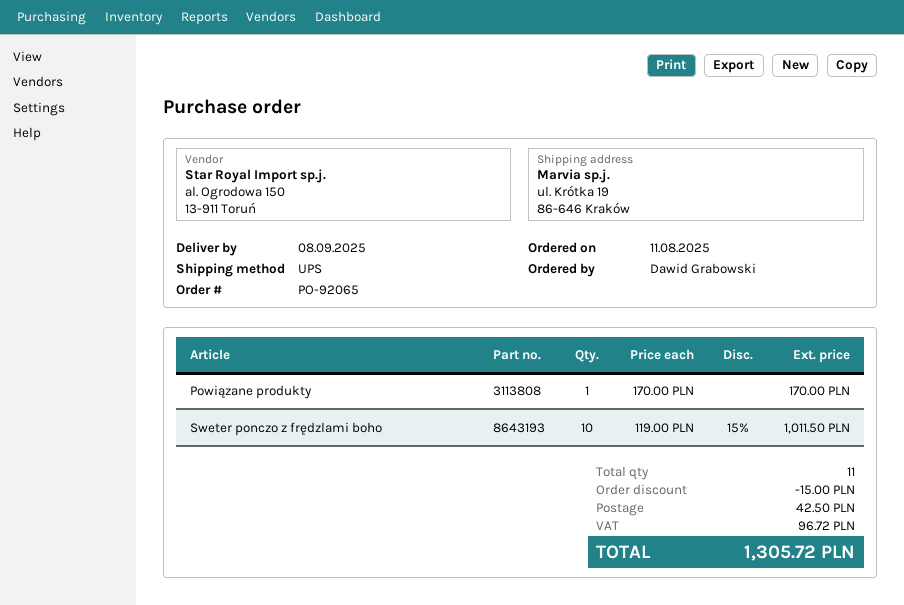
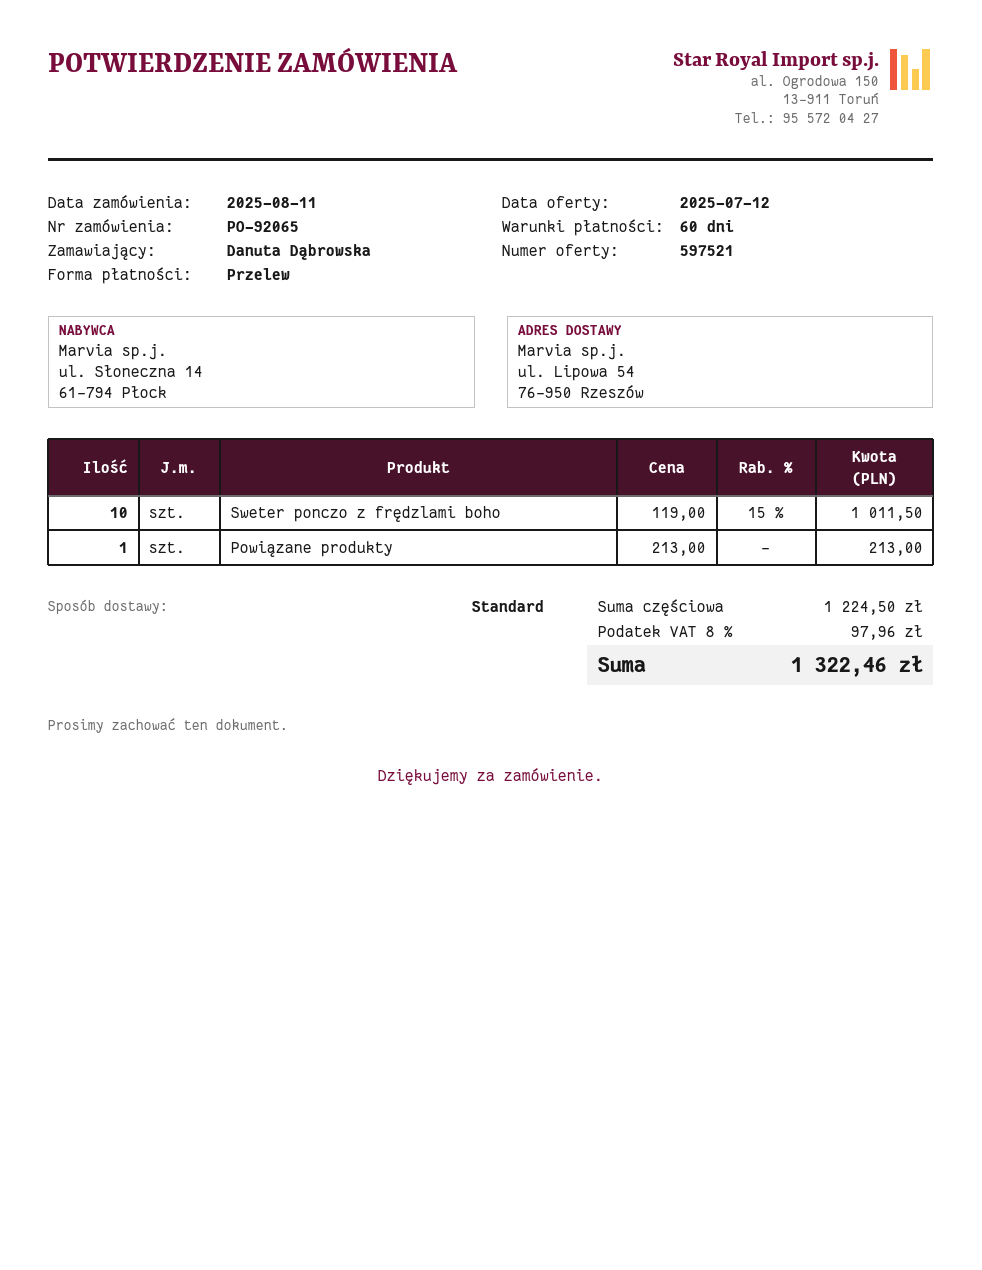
ordered by: Dawid Grabowski -> Danuta Dąbrowska
shipping method: UPS -> standard
ship to: ul. Krótka 19, 86-646 Kraków -> ul. Lipowa 54, 76-950 Rzeszów
Powiązane produkty: 1 x 170.00 = 170.00 -> 1 x 213.00 = 213.00
discount: 15.00 -> none
shipping: 42.50 -> none
tax: 96.72 -> 97.96
total: 1305.72 -> 1322.46

